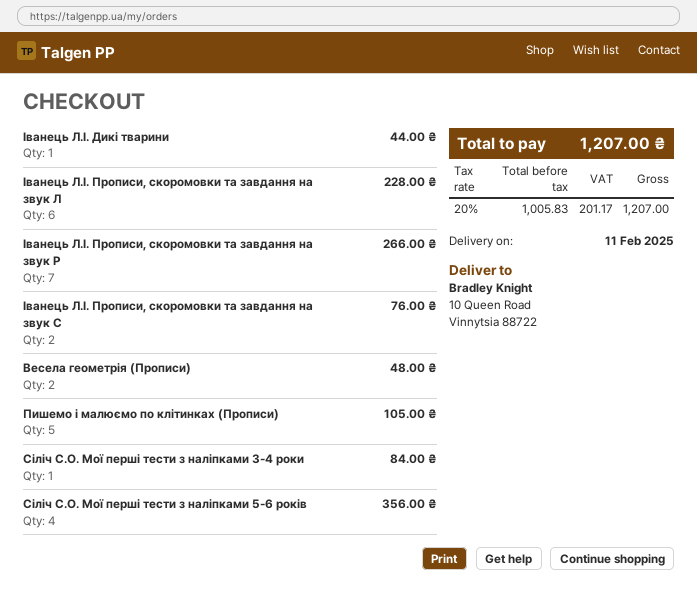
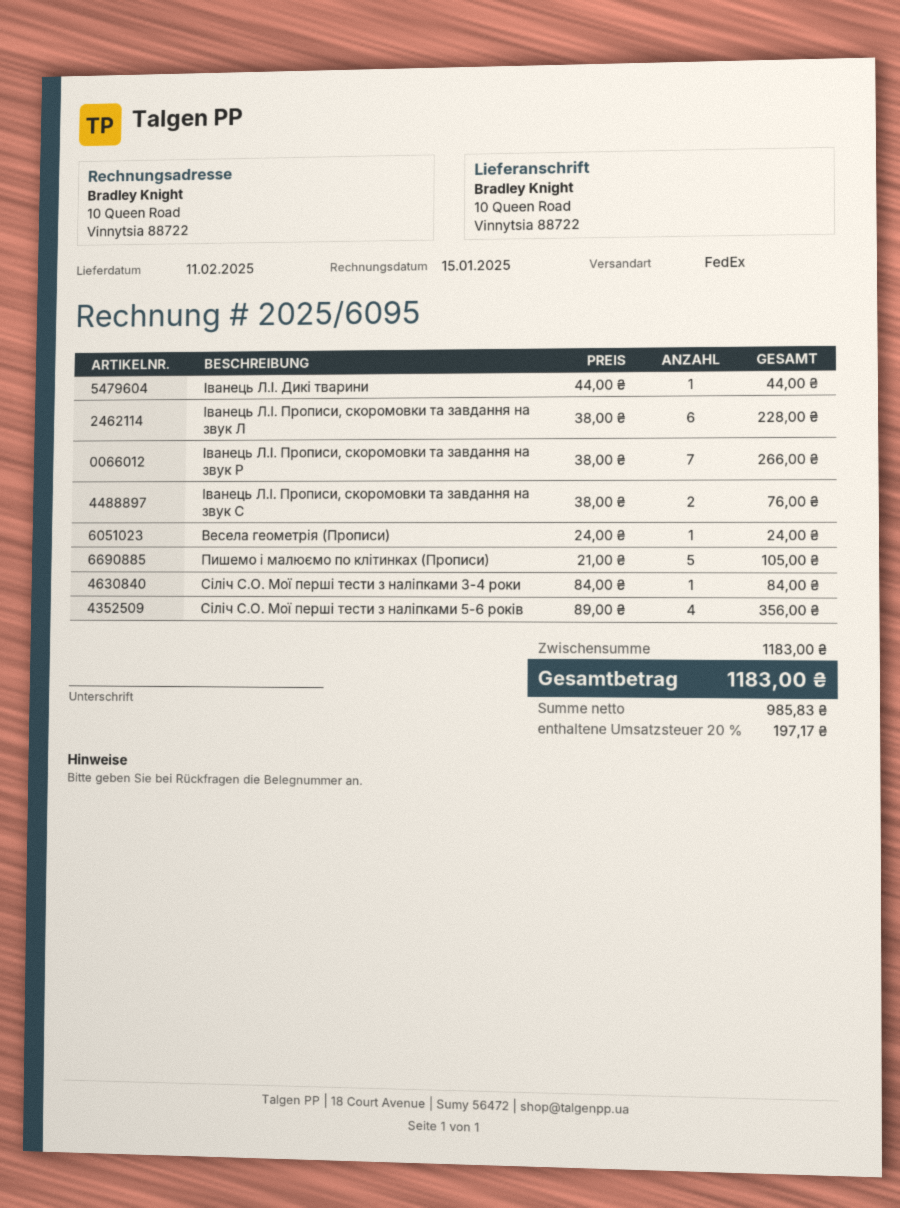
Весела геометрія (Прописи): 2 for 48.00 -> 1 for 24.00
net: 1005.83 -> 985.83
tax: 20% = 201.17 -> 20% = 197.17
total: 1207.00 -> 1183.00

